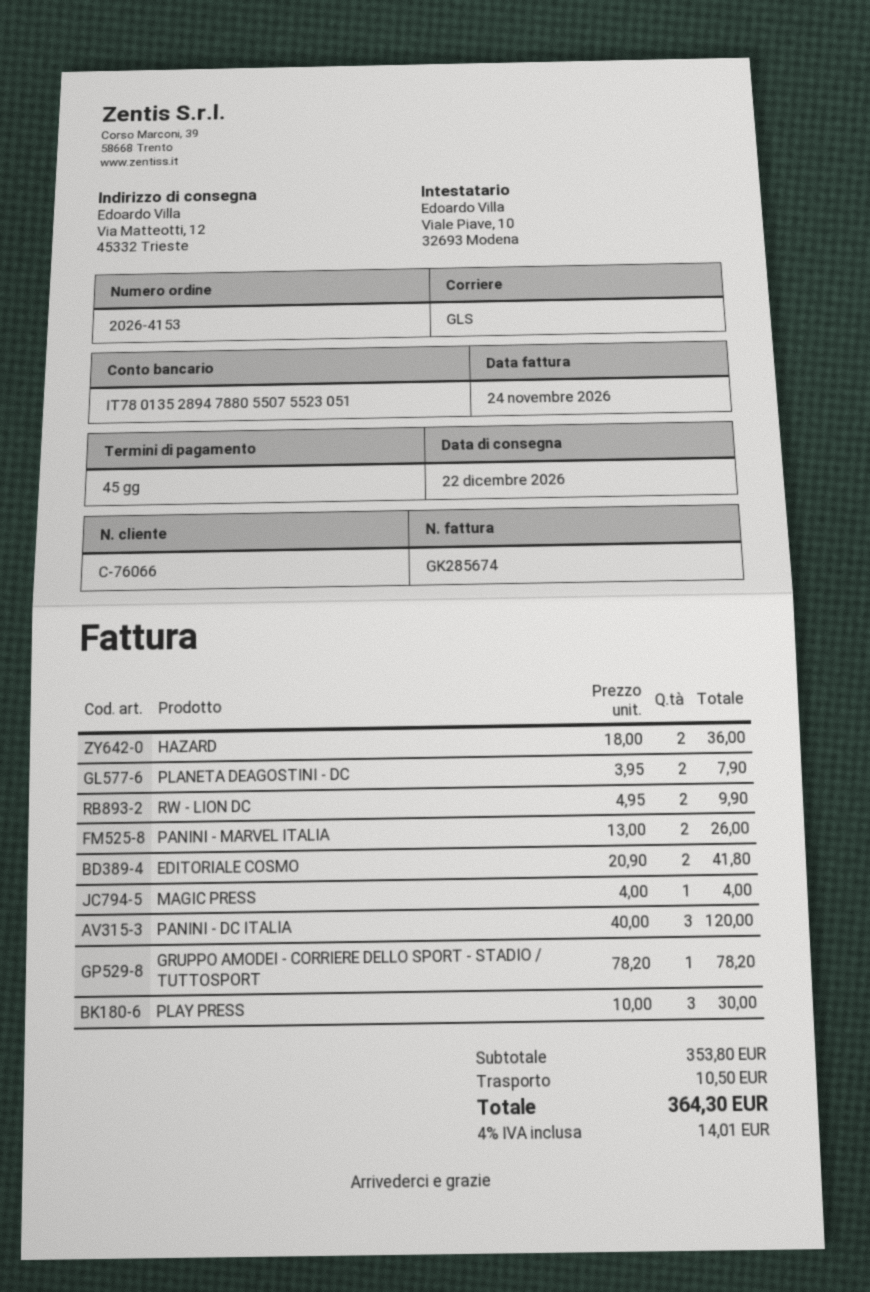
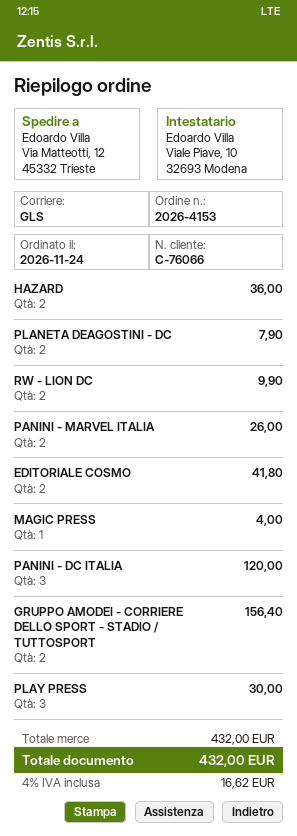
GRUPPO AMODEI - CORRIERE DELLO SPORT - STADIO / TUTTOSPORT: 1 for 78.20 -> 2 for 156.40
subtotal: 353.80 -> 432.00
shipping: 10.50 -> none
tax: 4% = 14.01 -> 4% = 16.62
total: 364.30 -> 432.00

